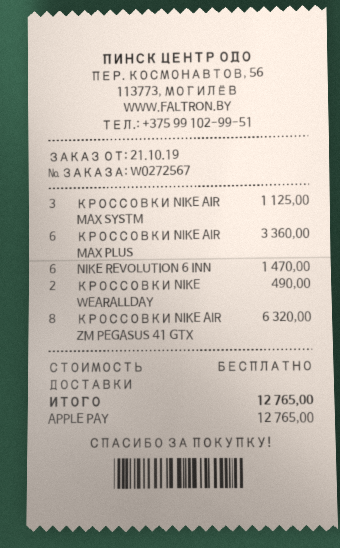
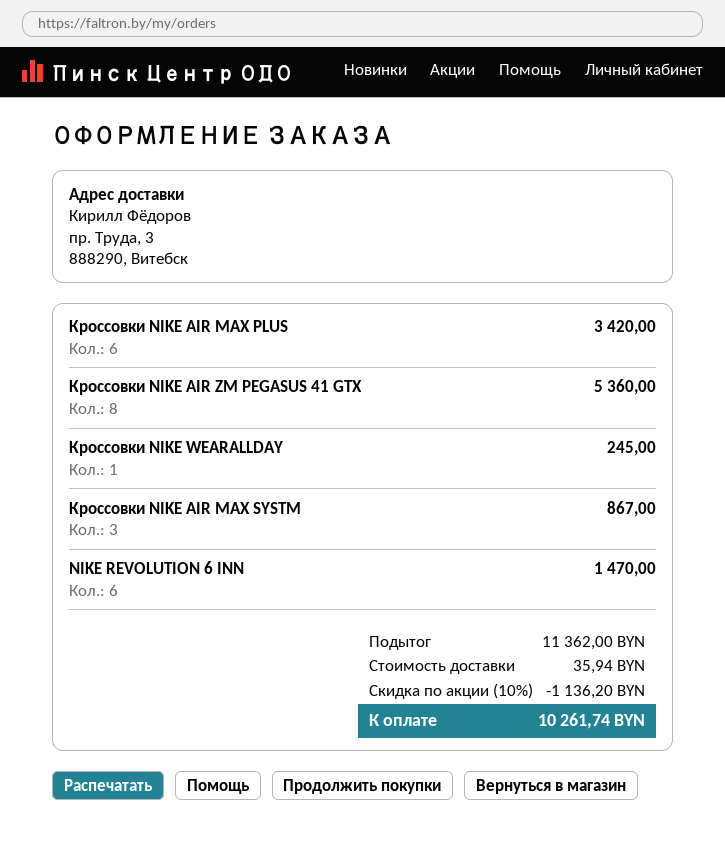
КРОССОВКИ NIKE AIR MAX SYSTM: 3 for 1125.00 -> 3 for 867.00
КРОССОВКИ NIKE AIR MAX PLUS: 6 for 3360.00 -> 6 for 3420.00
КРОССОВКИ NIKE WEARALLDAY: 2 for 490.00 -> 1 for 245.00
КРОССОВКИ NIKE AIR ZM PEGASUS 41 GTX: 8 for 6320.00 -> 8 for 5360.00
discount: none -> 10% = 1136.20
shipping: 0.00 -> 35.94
total: 12765.00 -> 10261.74

